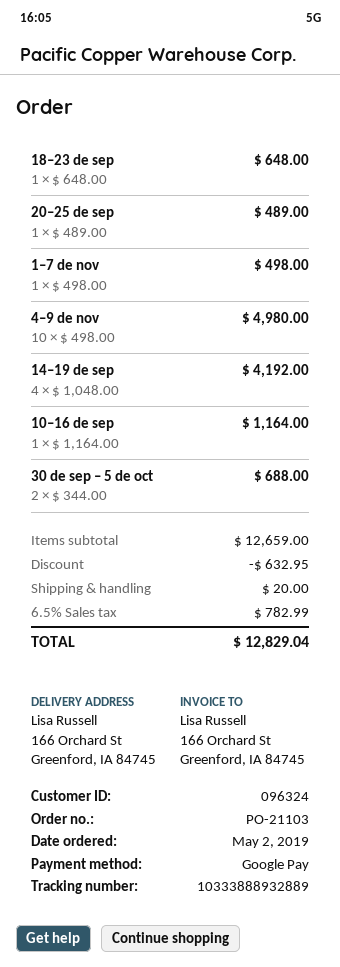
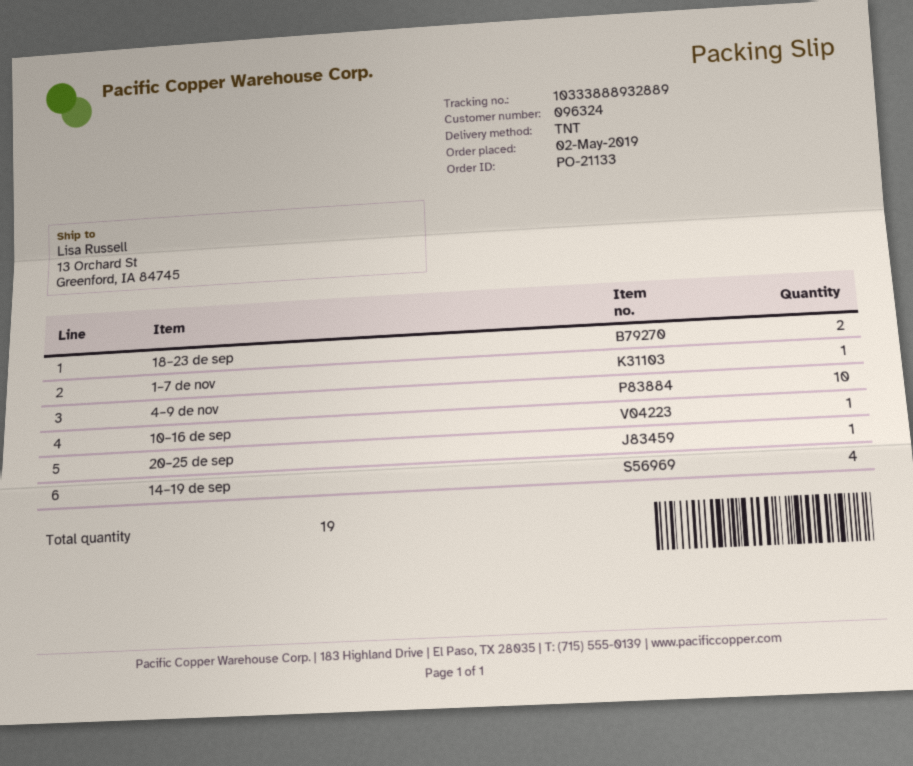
order number: PO-21103 -> PO-21133
ship to: 166 Orchard St, Greenford, IA 84745 -> 13 Orchard St, Greenford, IA 84745
18–23 de sep: 1 -> 2
30 de sep – 5 de oct: 2 -> none

